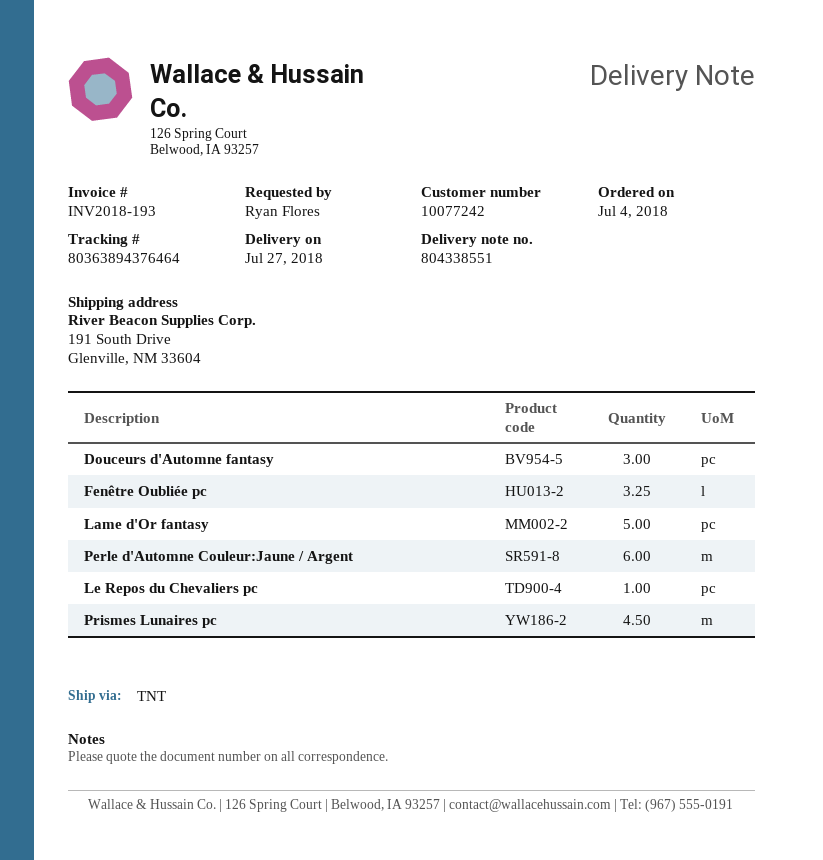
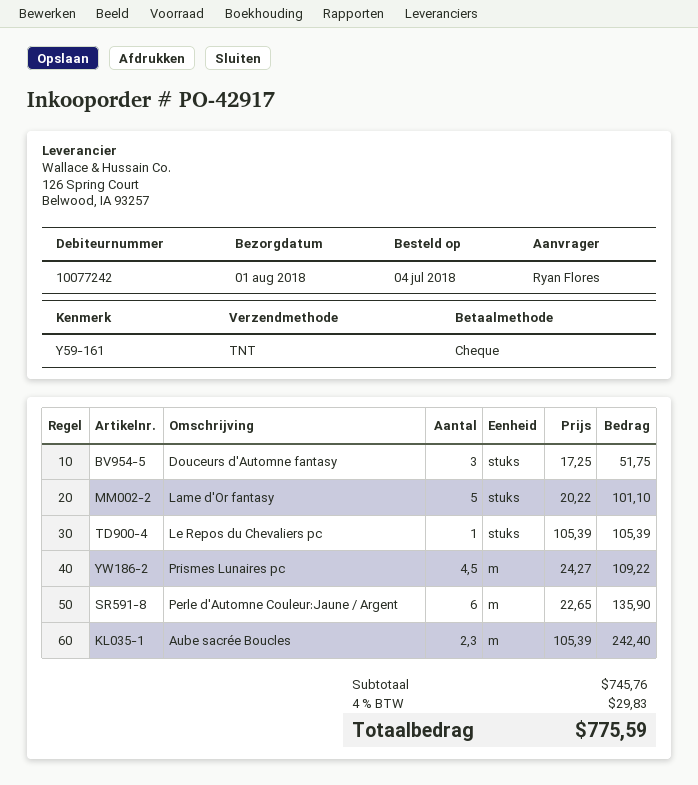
delivery date: 2018-07-27 -> 2018-08-01
Fenêtre Oubliée pc: 3.25 -> none
Aube sacrée Boucles: none -> 2.3

